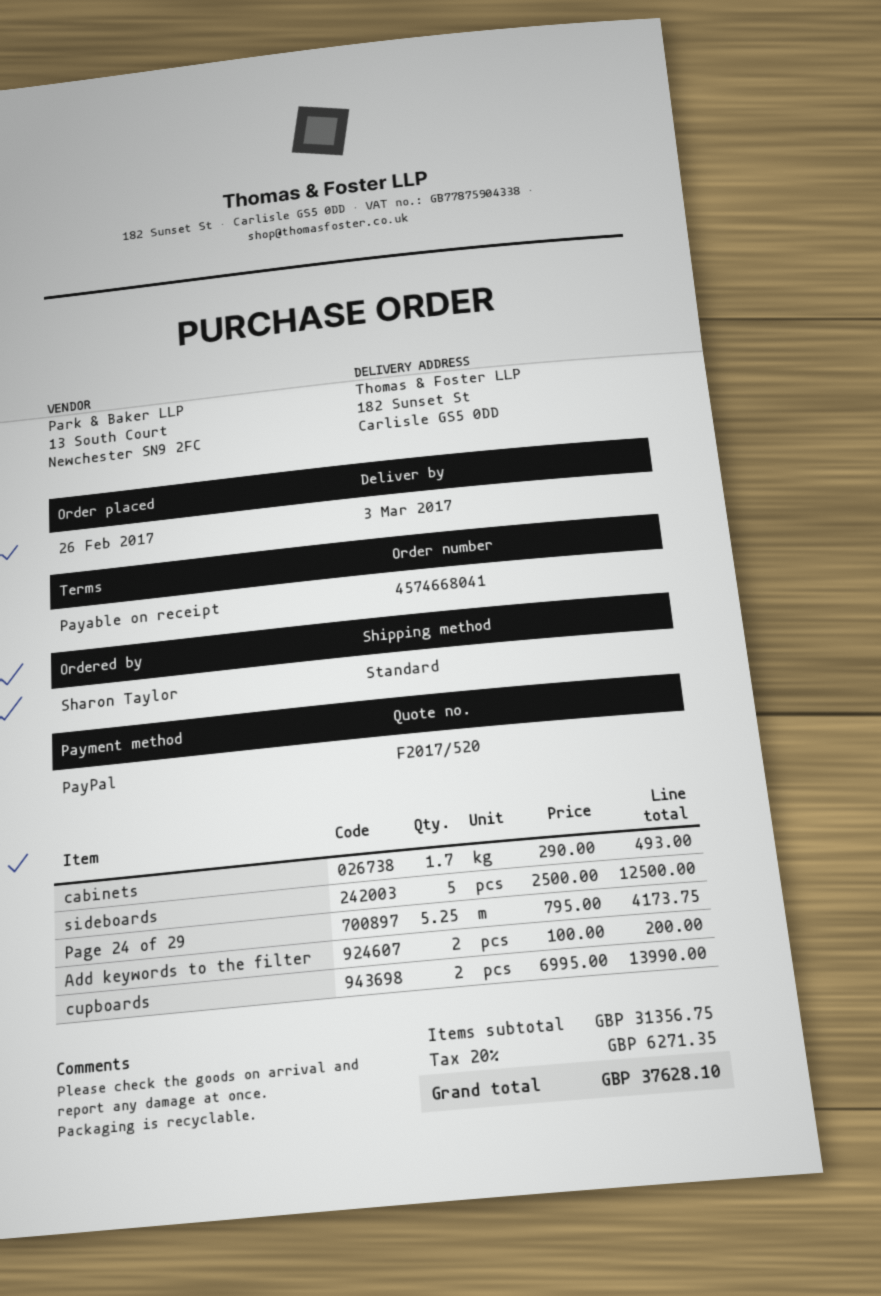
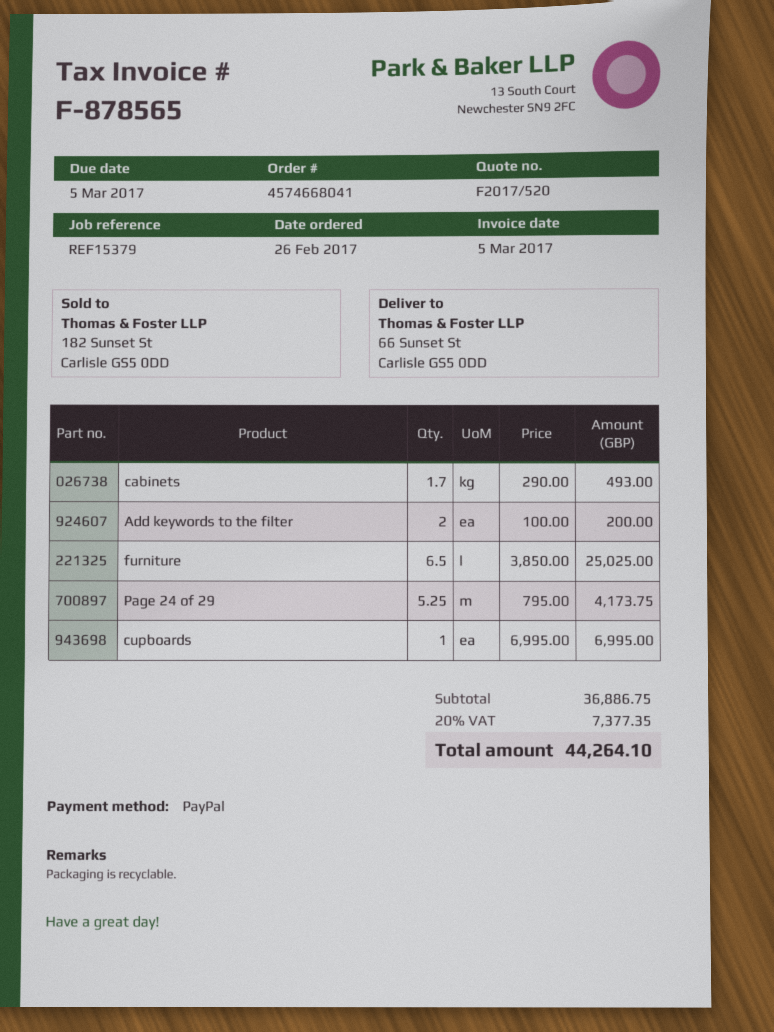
ship to: 182 Sunset St, Carlisle GS5 0DD -> 66 Sunset St, Carlisle GS5 0DD
sideboards: 5 x 2500.00 = 12500.00 -> none
cupboards: 2 x 6995.00 = 13990.00 -> 1 x 6995.00 = 6995.00
furniture: none -> 6.5 x 3850.00 = 25025.00
subtotal: 31356.75 -> 36886.75
tax: 20% = 6271.35 -> 20% = 7377.35
total: 37628.10 -> 44264.10

